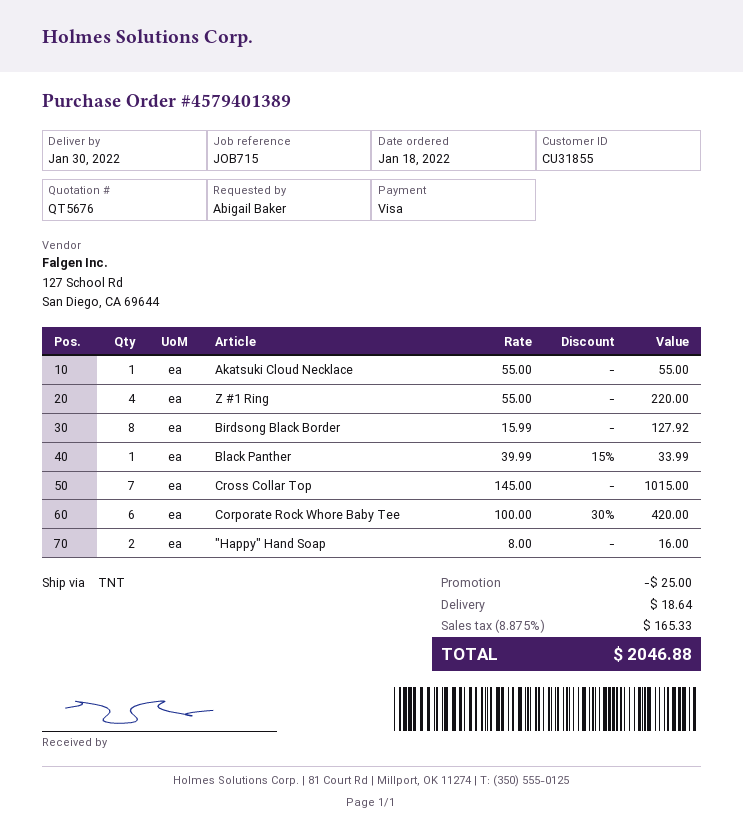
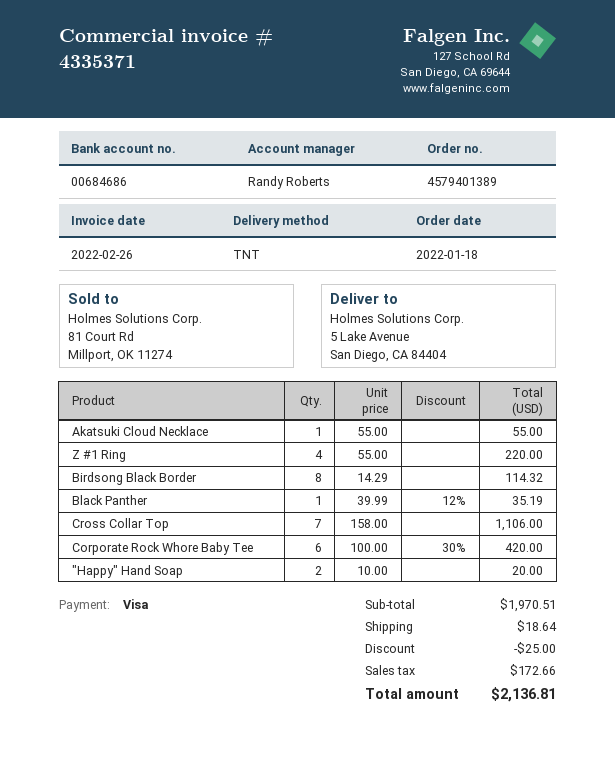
Birdsong Black Border: 8 x 15.99 = 127.92 -> 8 x 14.29 = 114.32
Black Panther: 1 x 39.99 - 15% = 33.99 -> 1 x 39.99 - 12% = 35.19
Cross Collar Top: 7 x 145.00 = 1015.00 -> 7 x 158.00 = 1106.00
"Happy" Hand Soap: 2 x 8.00 = 16.00 -> 2 x 10.00 = 20.00
tax: 165.33 -> 172.66
total: 2046.88 -> 2136.81

